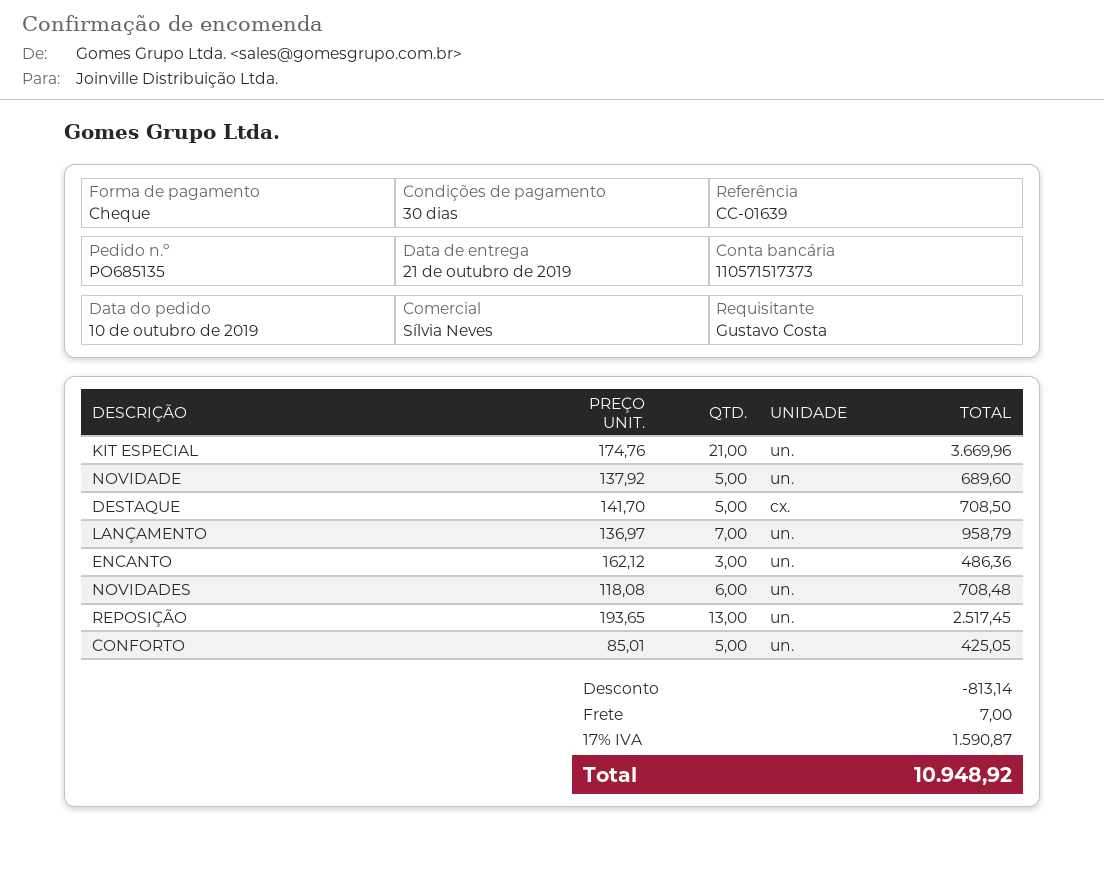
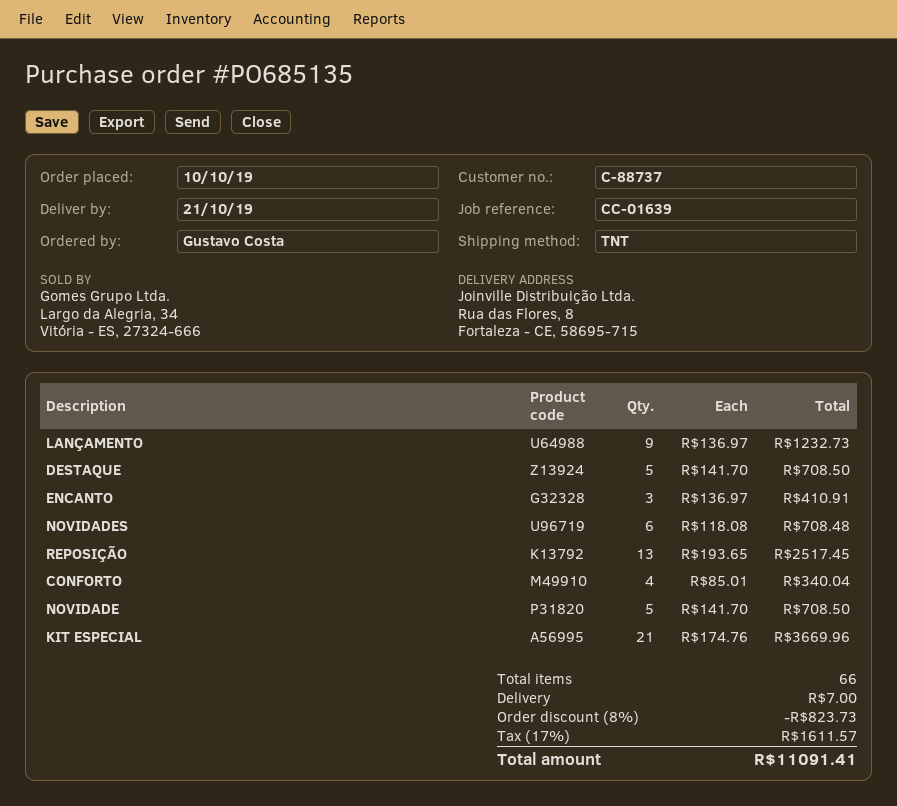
NOVIDADE: 5 x 137.92 = 689.60 -> 5 x 141.70 = 708.50
LANÇAMENTO: 7 x 136.97 = 958.79 -> 9 x 136.97 = 1232.73
ENCANTO: 3 x 162.12 = 486.36 -> 3 x 136.97 = 410.91
CONFORTO: 5 x 85.01 = 425.05 -> 4 x 85.01 = 340.04
discount: 813.14 -> 823.73
tax: 17% = 1590.87 -> 17% = 1611.57
total: 10948.92 -> 11091.41

